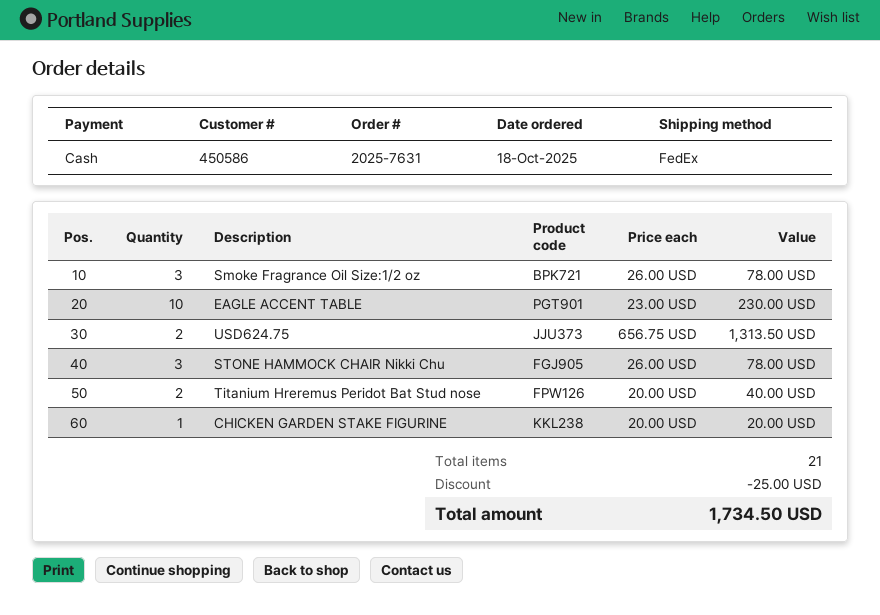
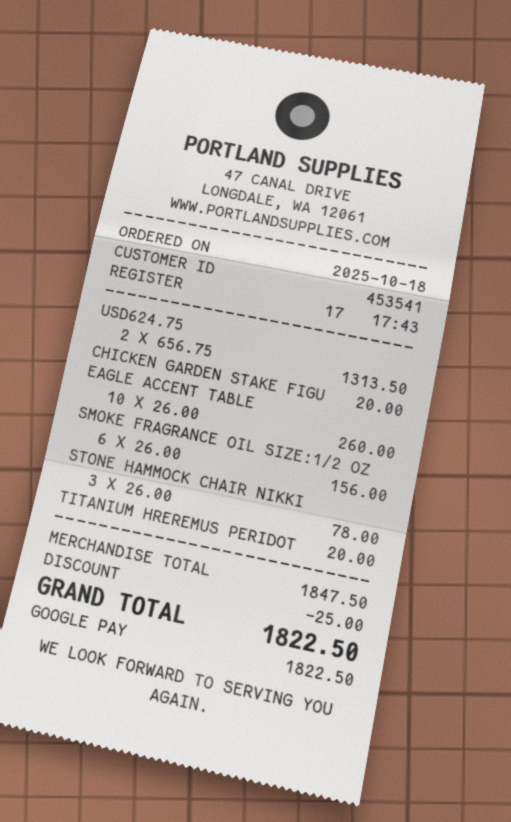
customer number: 450586 -> 453541
payment method: cash -> Google Pay
Smoke Fragrance Oil Size:1/2 oz: 3 x 26.00 = 78.00 -> 6 x 26.00 = 156.00
EAGLE ACCENT TABLE: 10 x 23.00 = 230.00 -> 10 x 26.00 = 260.00
Titanium Hreremus Peridot Bat Stud nose: 2 x 20.00 = 40.00 -> 1 x 20.00 = 20.00
total: 1734.50 -> 1822.50

